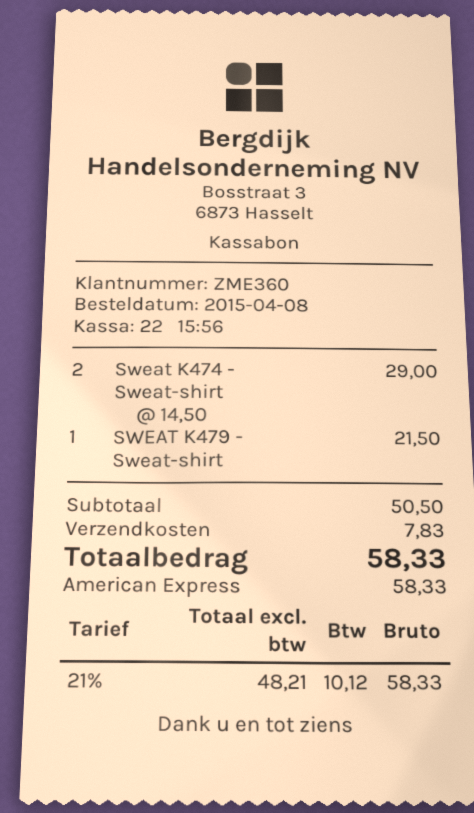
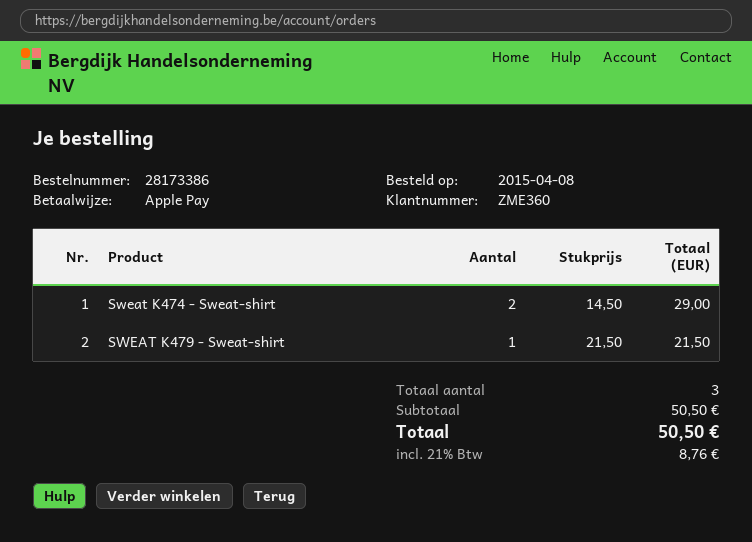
payment method: American Express -> Apple Pay
shipping: 7.83 -> none
tax: 21% = 10.12 -> 21% = 8.76
total: 58.33 -> 50.50

